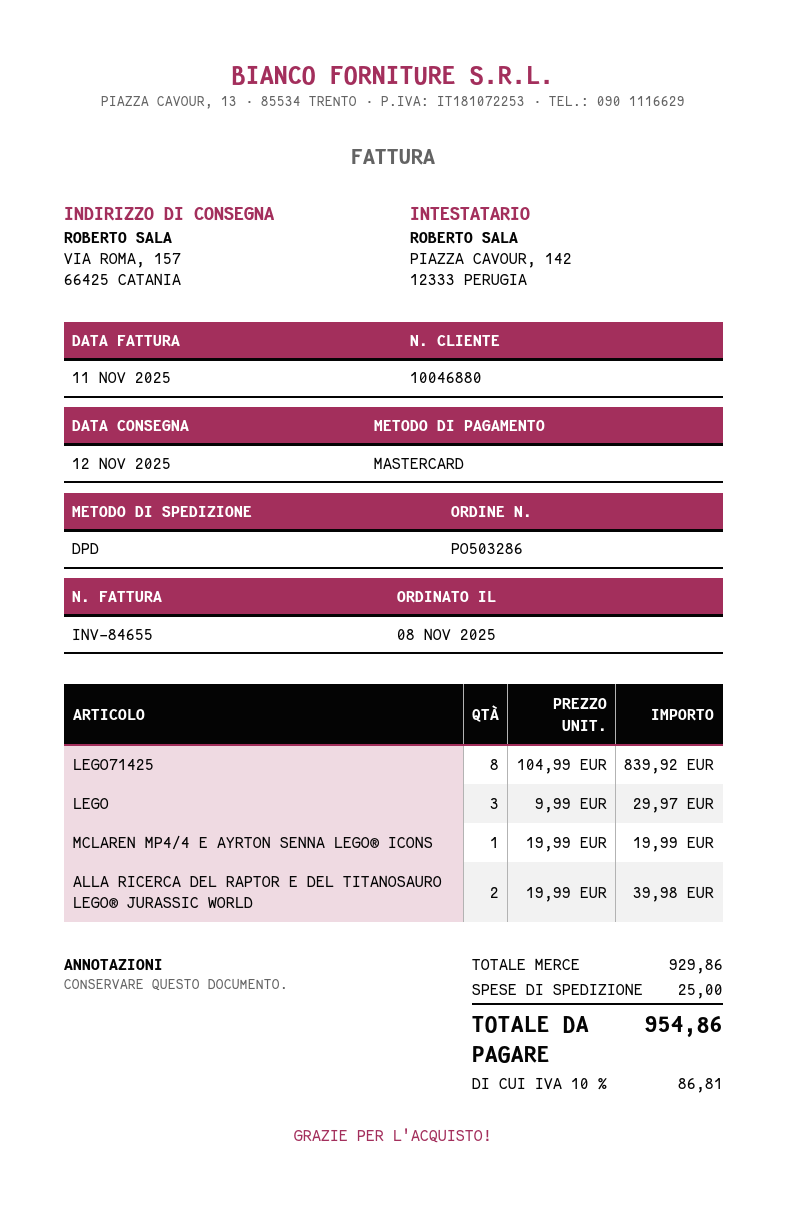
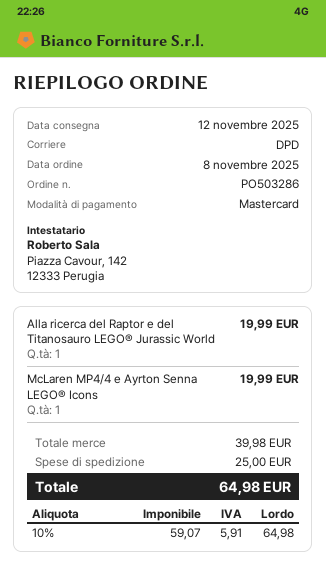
LEGO71425: 8 for 839.92 -> none
LEGO: 3 for 29.97 -> none
ALLA RICERCA DEL RAPTOR E DEL TITANOSAURO LEGO® JURASSIC WORLD: 2 for 39.98 -> 1 for 19.99
subtotal: 929.86 -> 39.98
tax: 10% = 86.81 -> 10% = 5.91
total: 954.86 -> 64.98

